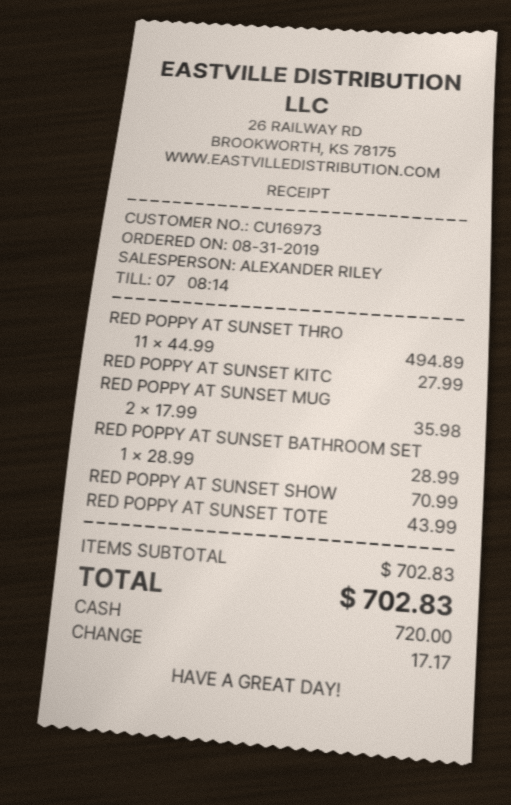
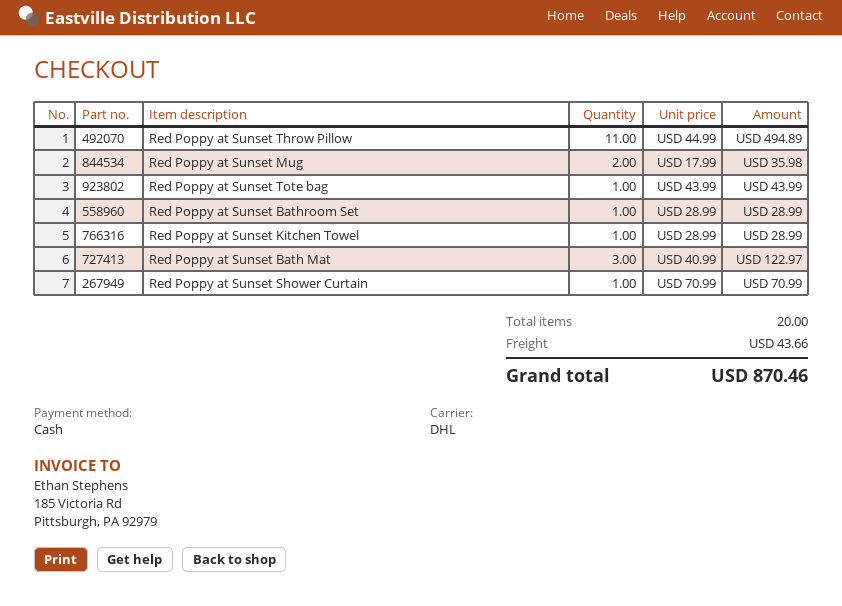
RED POPPY AT SUNSET KITC: 1 x 27.99 = 27.99 -> 1 x 28.99 = 28.99
Red Poppy at Sunset Bath Mat: none -> 3 x 40.99 = 122.97
shipping: none -> 43.66
total: 702.83 -> 870.46

